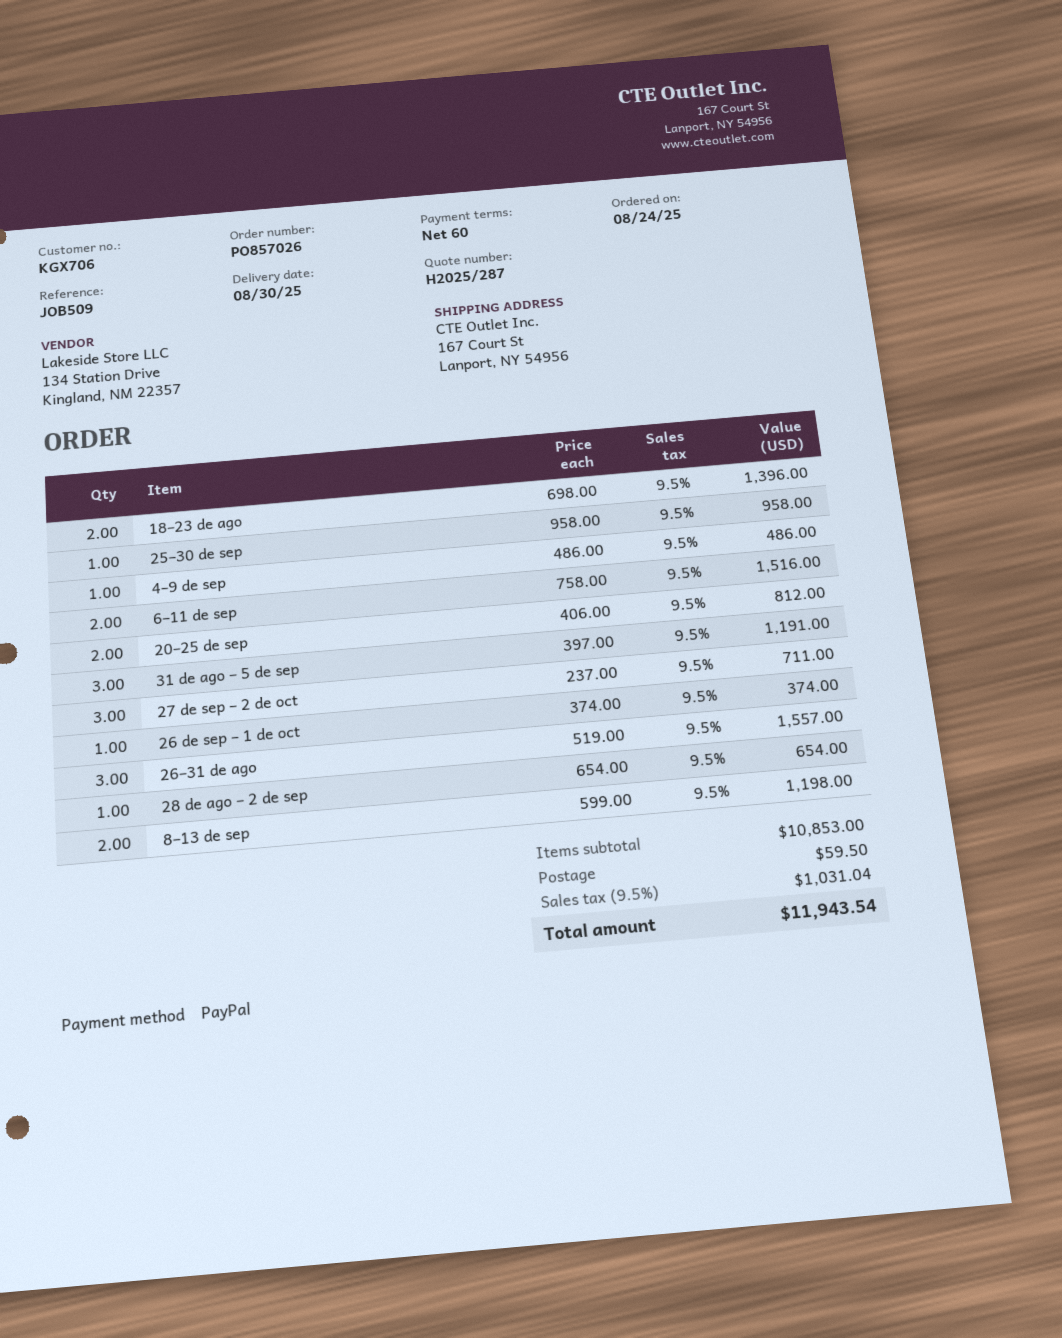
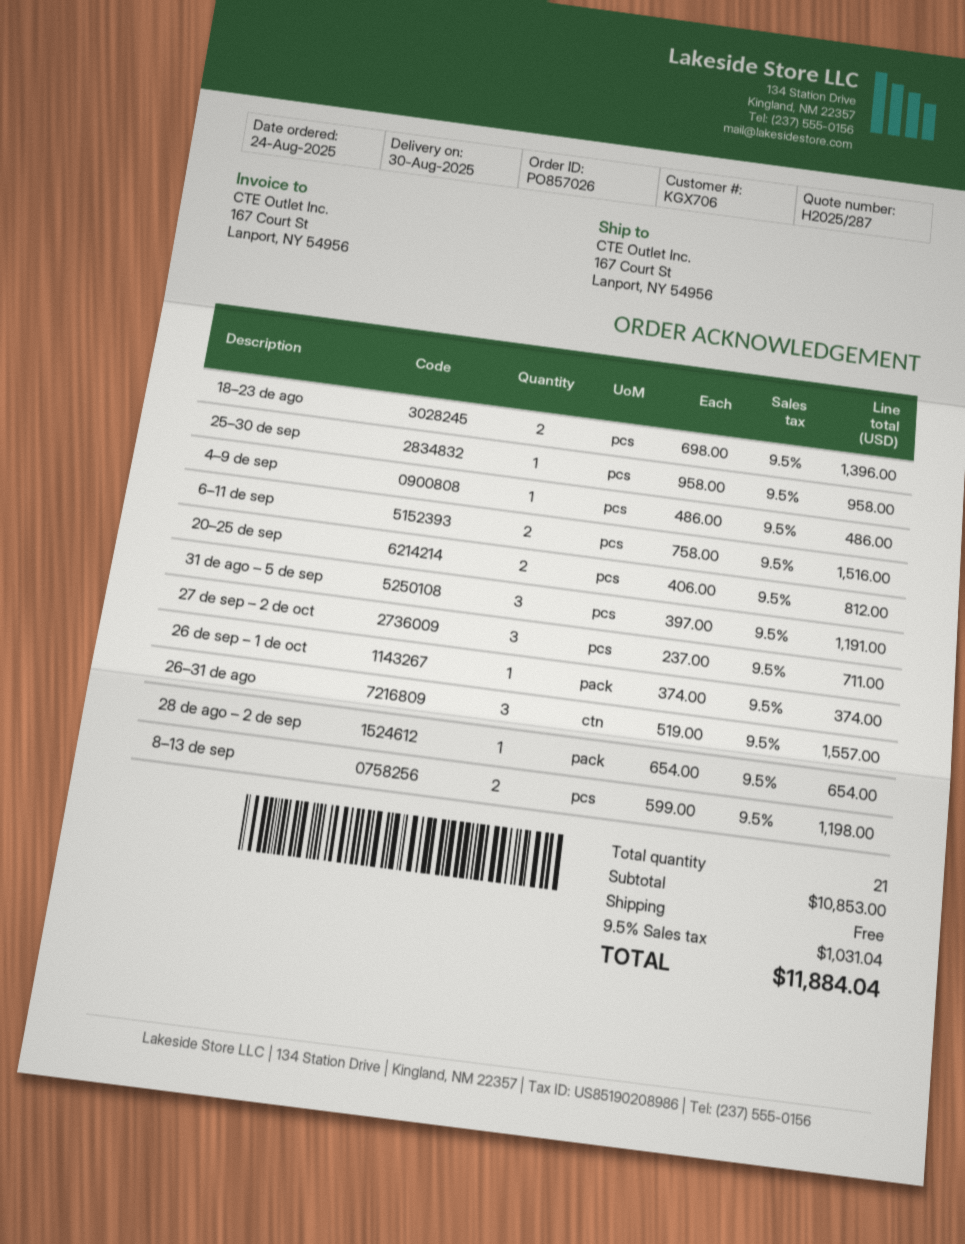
shipping: 59.50 -> 0.00
total: 11943.54 -> 11884.04

